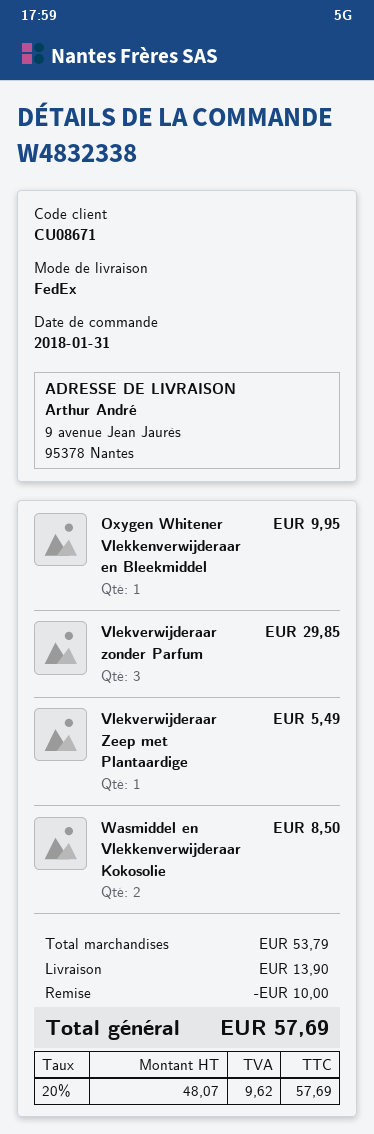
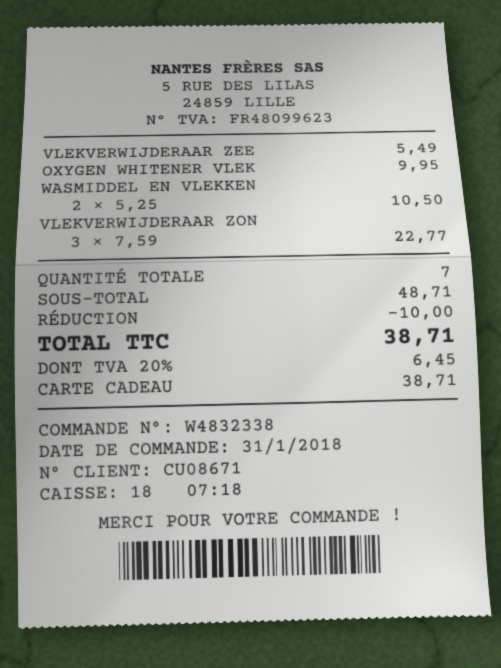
Vlekverwijderaar zonder Parfum: 3 for 29.85 -> 3 for 22.77
Wasmiddel en Vlekkenverwijderaar Kokosolie: 2 for 8.50 -> 2 for 10.50
subtotal: 53.79 -> 48.71
shipping: 13.90 -> none
tax: 20% = 9.62 -> 20% = 6.45
total: 57.69 -> 38.71

